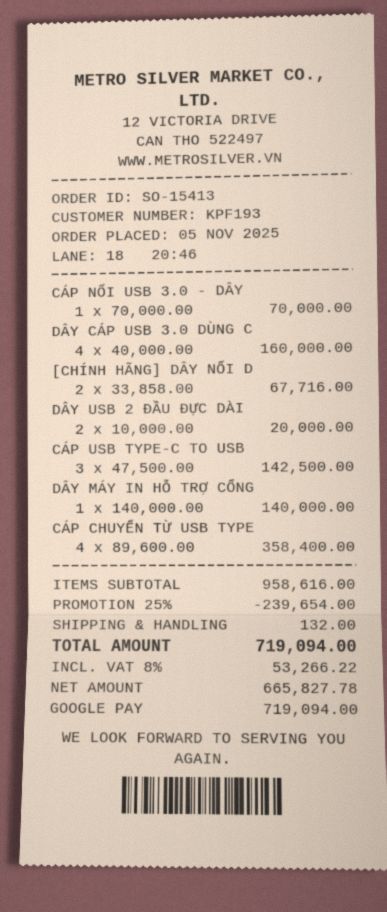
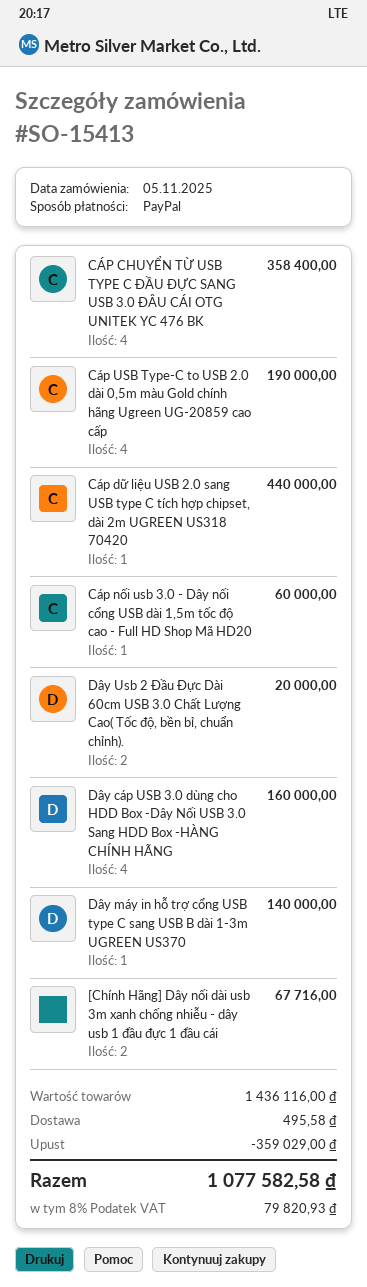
payment method: Google Pay -> PayPal
CÁP NỐI USB 3.0 - DÂY: 1 for 70000.00 -> 1 for 60000.00
CÁP USB TYPE-C TO USB: 3 for 142500.00 -> 4 for 190000.00
Cáp dữ liệu USB 2.0 sang USB type C tích hợp chipset, dài 2m UGREEN US318 70420: none -> 1 for 440000.00
subtotal: 958616.00 -> 1436116.00
discount: 239654.00 -> 359029.00
shipping: 132.00 -> 495.58
tax: 8% = 53266.22 -> 8% = 79820.93
total: 719094.00 -> 1077582.58

